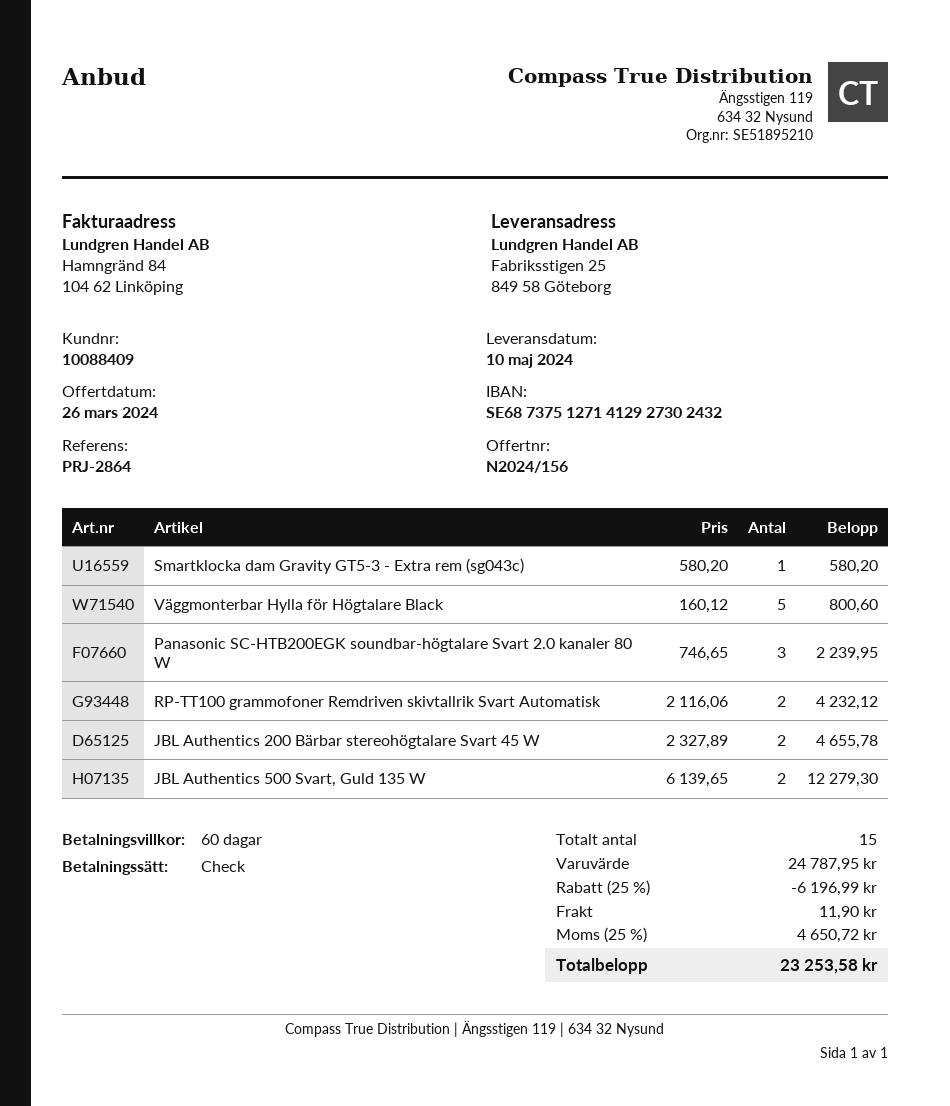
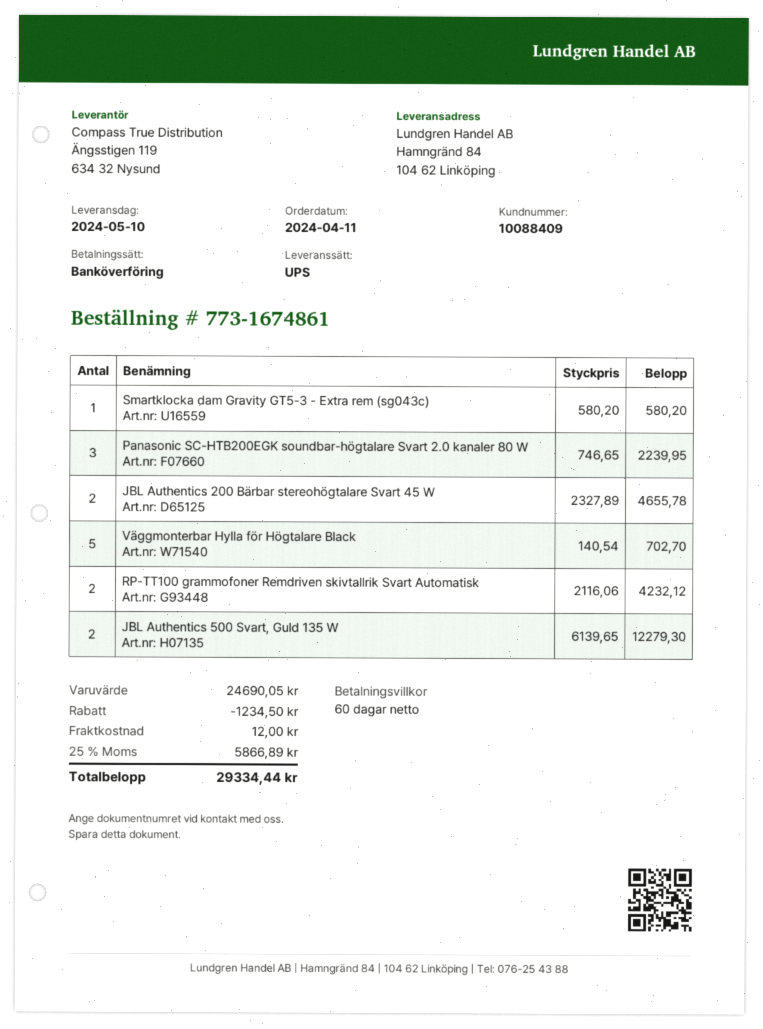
payment method: cheque -> bank transfer
ship to: Fabriksstigen 25, 849 58 Göteborg -> Hamngränd 84, 104 62 Linköping
Väggmonterbar Hylla för Högtalare Black: 5 x 160.12 = 800.60 -> 5 x 140.54 = 702.70
subtotal: 24787.95 -> 24690.05
discount: 6196.99 -> 1234.50
shipping: 11.90 -> 12.00
tax: 25% = 4650.72 -> 25% = 5866.89
total: 23253.58 -> 29334.44

